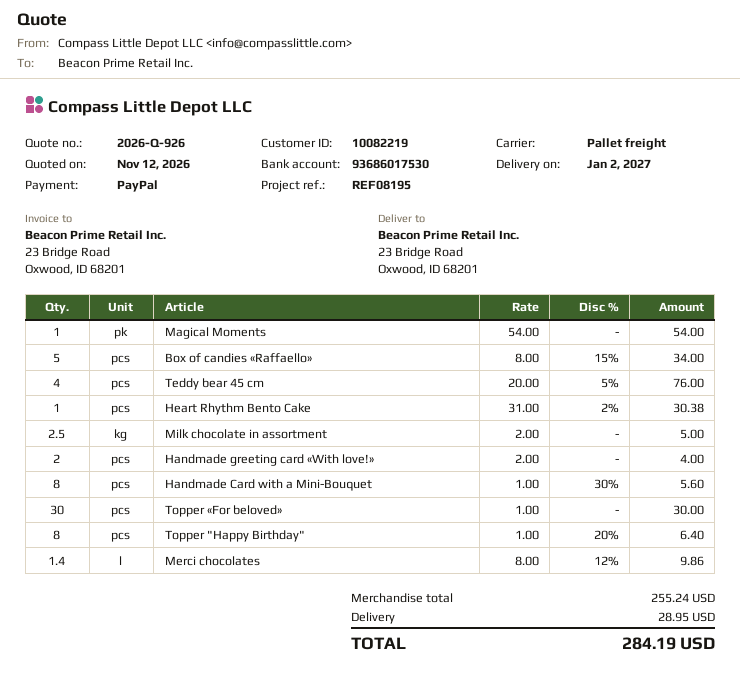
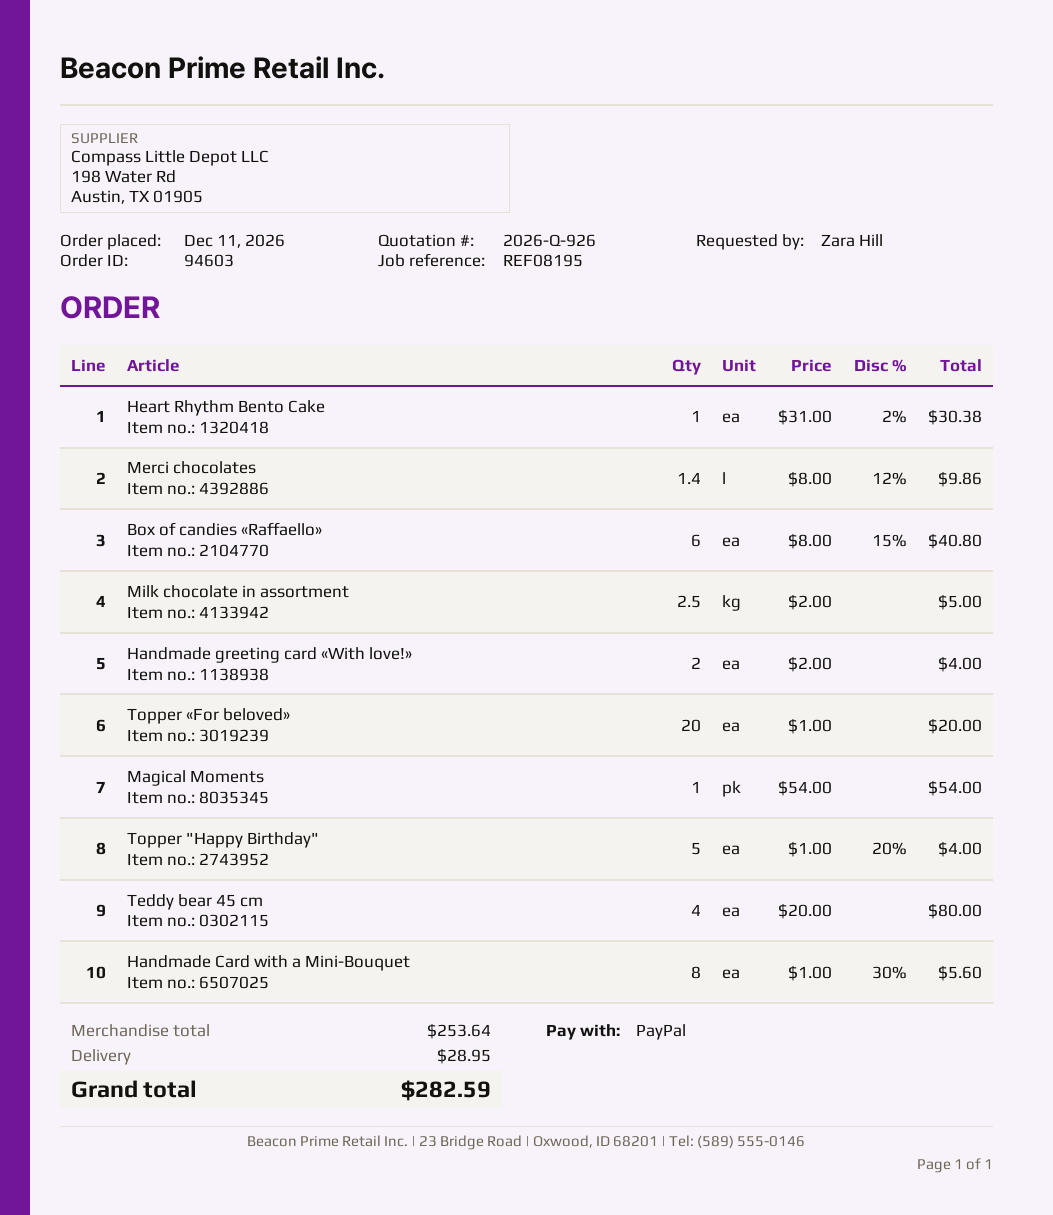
Box of candies «Raffaello»: 5 x 8.00 - 15% = 34.00 -> 6 x 8.00 - 15% = 40.80
Teddy bear 45 cm: 4 x 20.00 - 5% = 76.00 -> 4 x 20.00 = 80.00
Topper «For beloved»: 30 x 1.00 = 30.00 -> 20 x 1.00 = 20.00
Topper "Happy Birthday": 8 x 1.00 - 20% = 6.40 -> 5 x 1.00 - 20% = 4.00
subtotal: 255.24 -> 253.64
total: 284.19 -> 282.59

